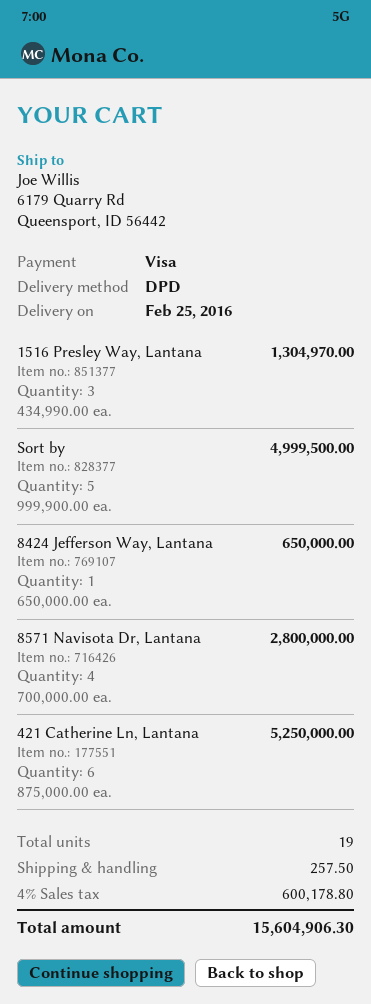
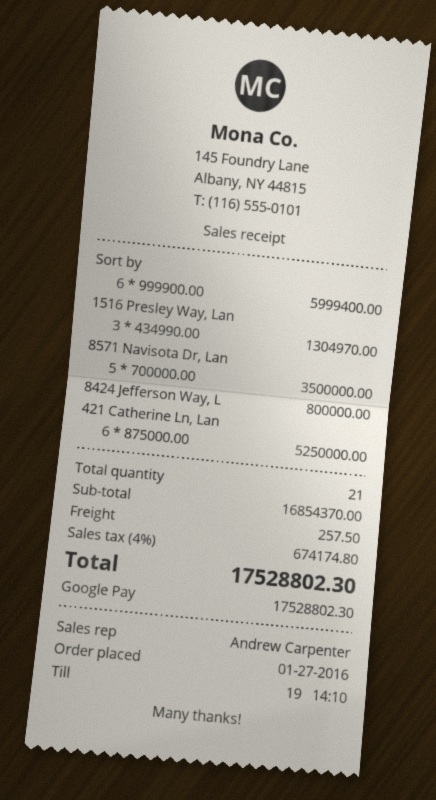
payment method: Visa -> Google Pay
Sort by: 5 x 999900.00 = 4999500.00 -> 6 x 999900.00 = 5999400.00
8424 Jefferson Way, Lantana: 1 x 650000.00 = 650000.00 -> 1 x 800000.00 = 800000.00
8571 Navisota Dr, Lantana: 4 x 700000.00 = 2800000.00 -> 5 x 700000.00 = 3500000.00
total quantity: 19 -> 21
tax: 4% = 600178.80 -> 4% = 674174.80
total: 15604906.30 -> 17528802.30

